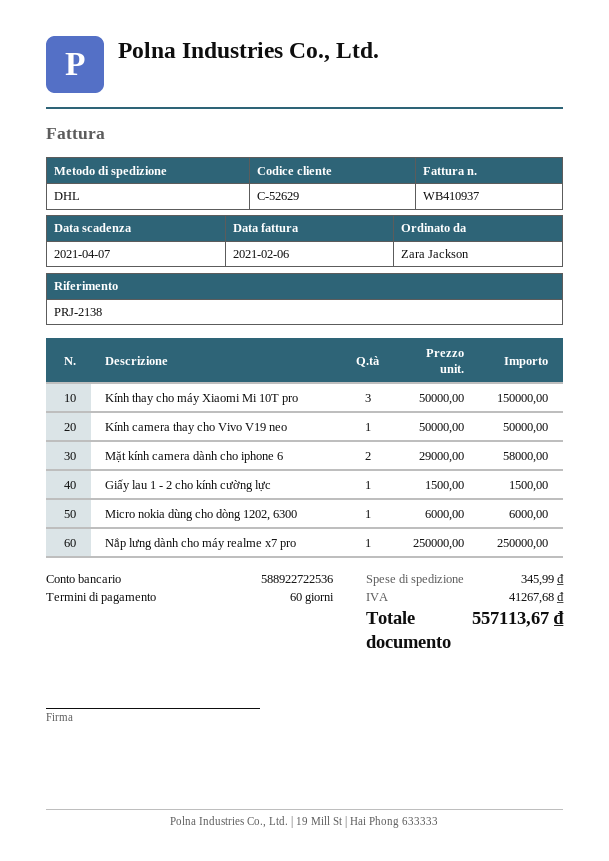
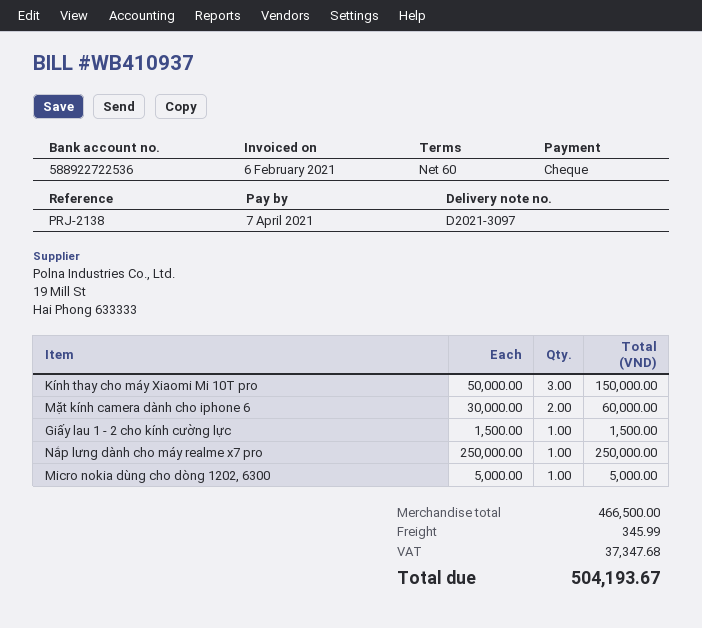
Kính camera thay cho Vivo V19 neo: 1 x 50000.00 = 50000.00 -> none
Mặt kính camera dành cho iphone 6: 2 x 29000.00 = 58000.00 -> 2 x 30000.00 = 60000.00
Micro nokia dùng cho dòng 1202, 6300: 1 x 6000.00 = 6000.00 -> 1 x 5000.00 = 5000.00
tax: 41267.68 -> 37347.68
total: 557113.67 -> 504193.67

